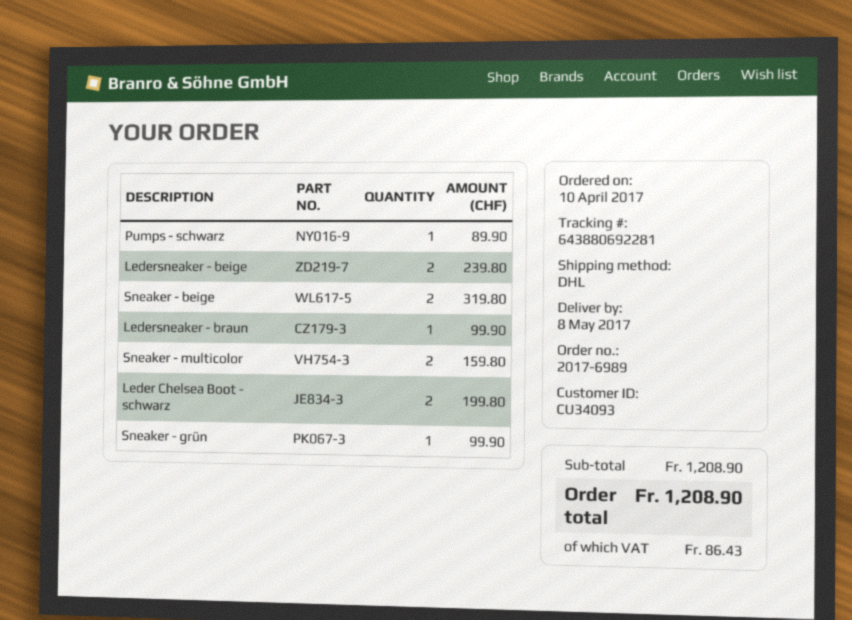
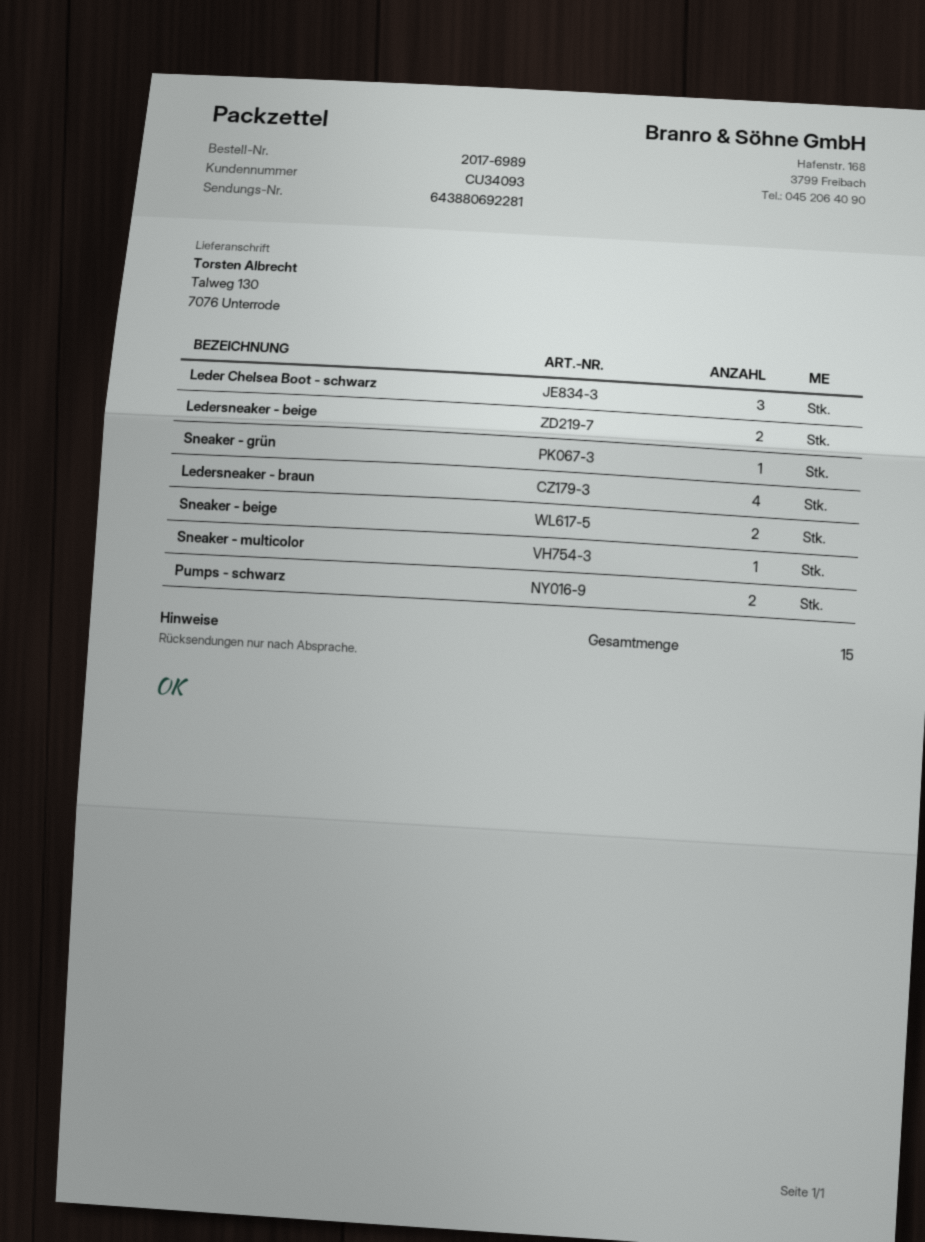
Pumps - schwarz: 1 -> 2
Ledersneaker - braun: 1 -> 4
Sneaker - multicolor: 2 -> 1
Leder Chelsea Boot - schwarz: 2 -> 3

